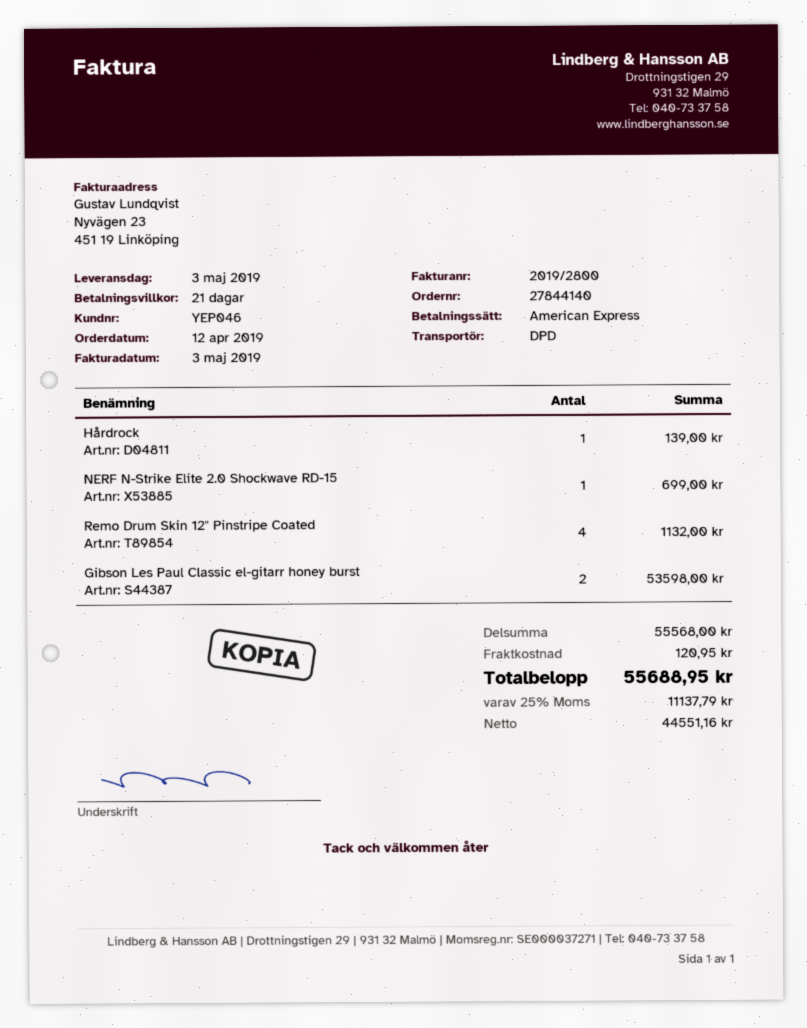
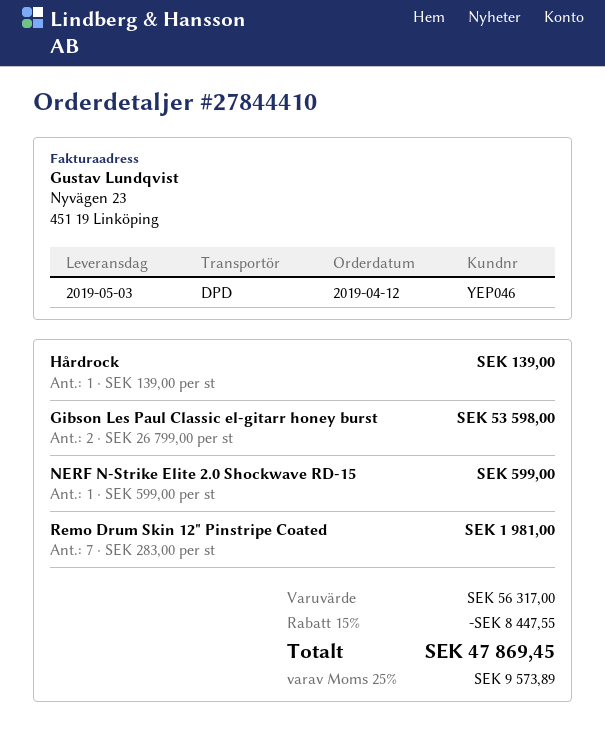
order number: 27844140 -> 27844410
NERF N-Strike Elite 2.0 Shockwave RD-15: 1 for 699.00 -> 1 for 599.00
Remo Drum Skin 12" Pinstripe Coated: 4 for 1132.00 -> 7 for 1981.00
subtotal: 55568.00 -> 56317.00
discount: none -> 15% = 8447.55
shipping: 120.95 -> none
tax: 25% = 11137.79 -> 25% = 9573.89
total: 55688.95 -> 47869.45

